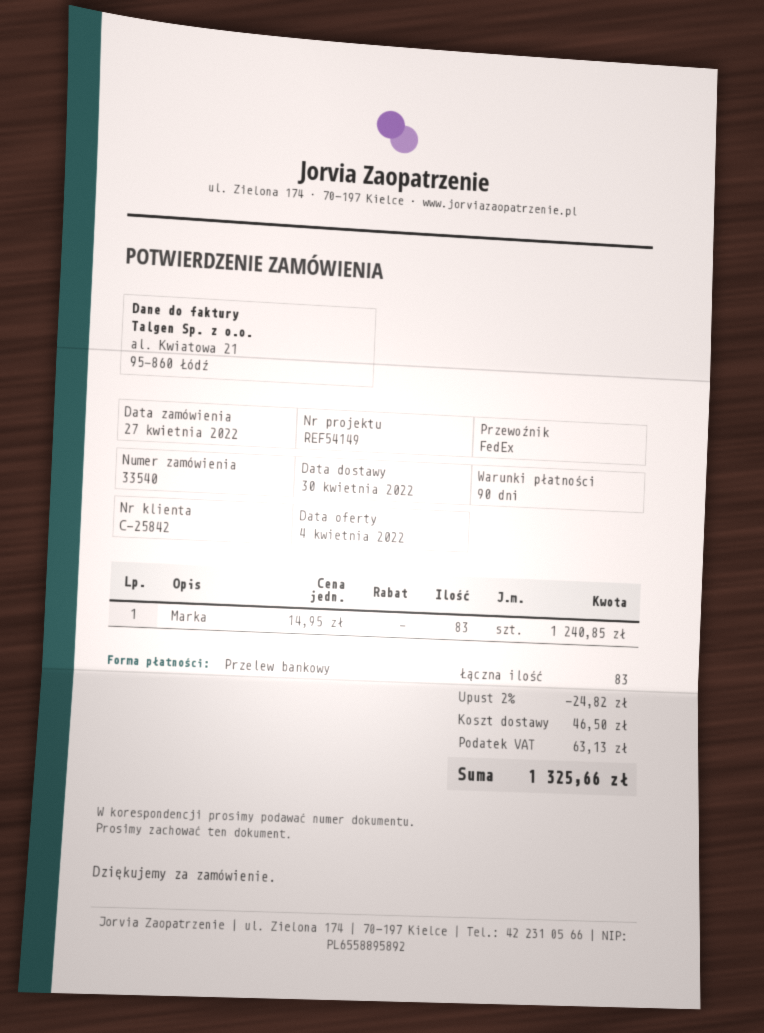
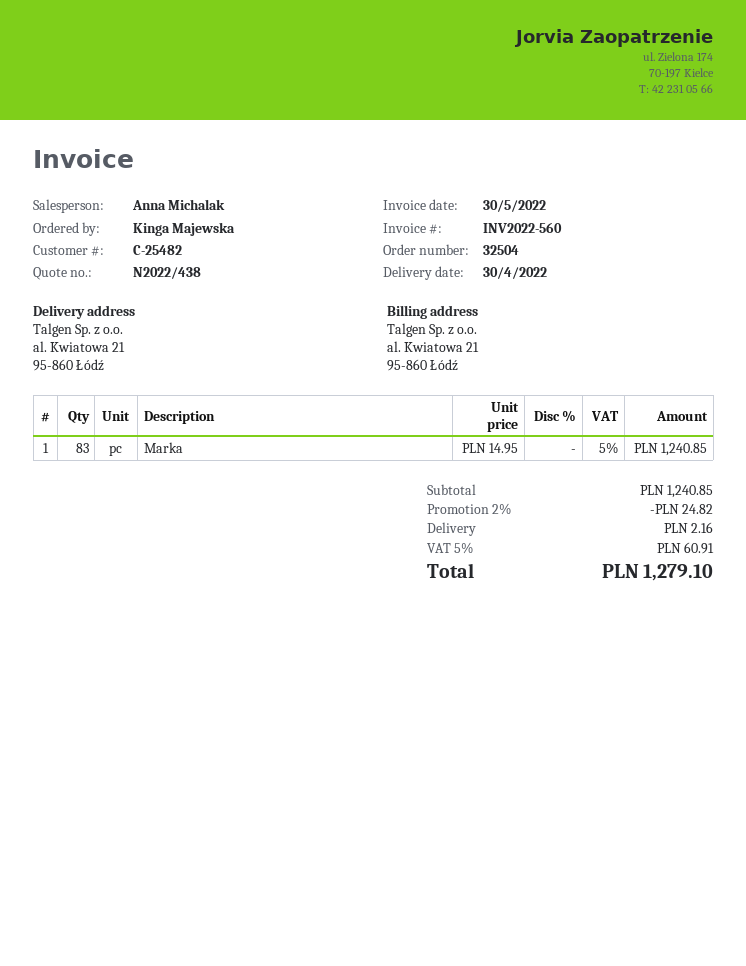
order number: 33540 -> 32504
customer number: C-25842 -> C-25482
shipping: 46.50 -> 2.16
tax: 63.13 -> 60.91
total: 1325.66 -> 1279.10

